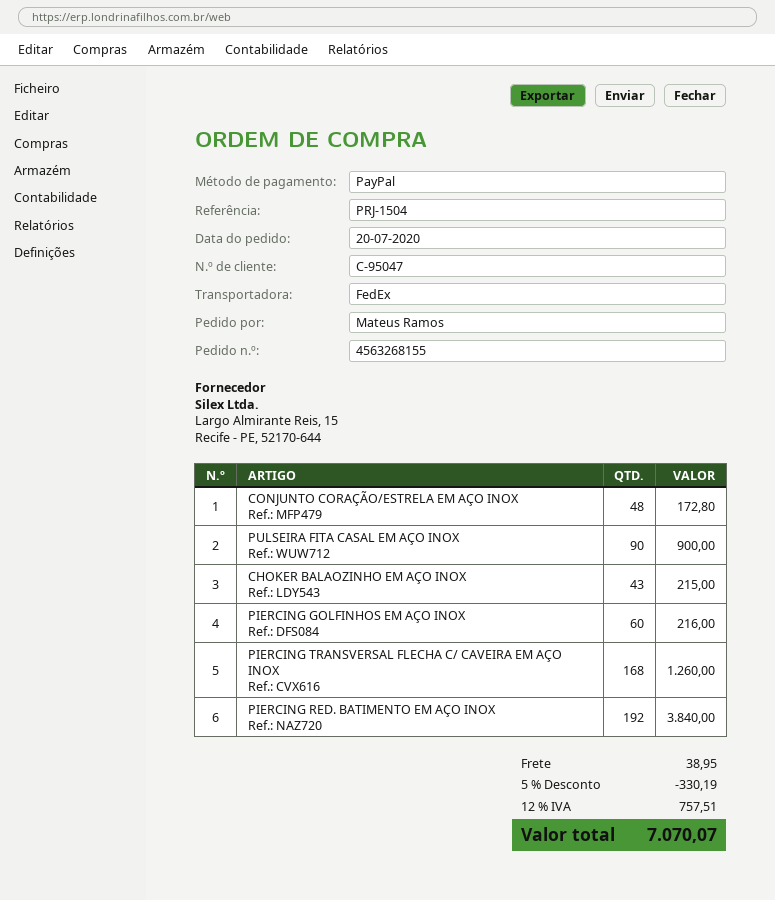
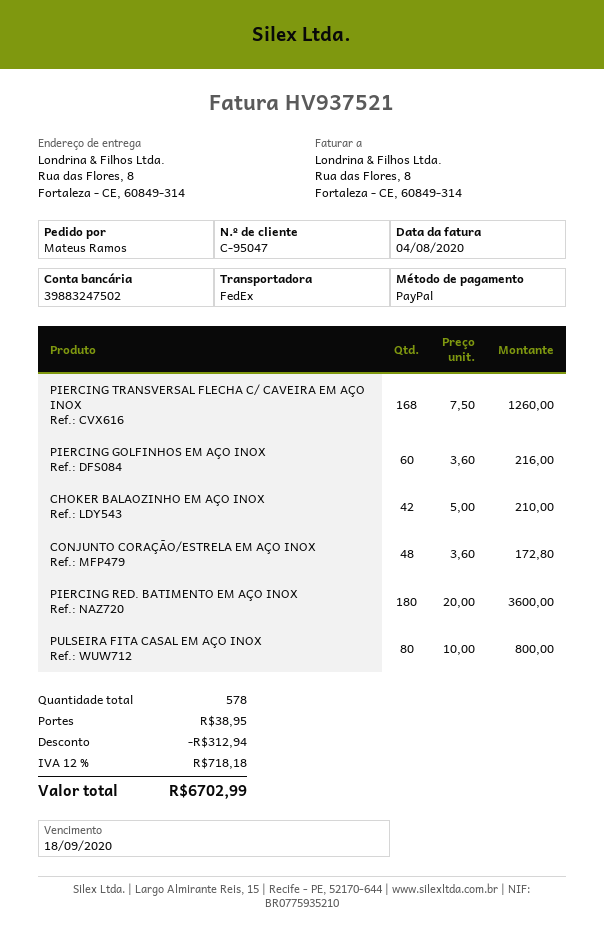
PULSEIRA FITA CASAL EM AÇO INOX: 90 for 900.00 -> 80 for 800.00
CHOKER BALAOZINHO EM AÇO INOX: 43 for 215.00 -> 42 for 210.00
PIERCING RED. BATIMENTO EM AÇO INOX: 192 for 3840.00 -> 180 for 3600.00
discount: 330.19 -> 312.94
tax: 12% = 757.51 -> 12% = 718.18
total: 7070.07 -> 6702.99

